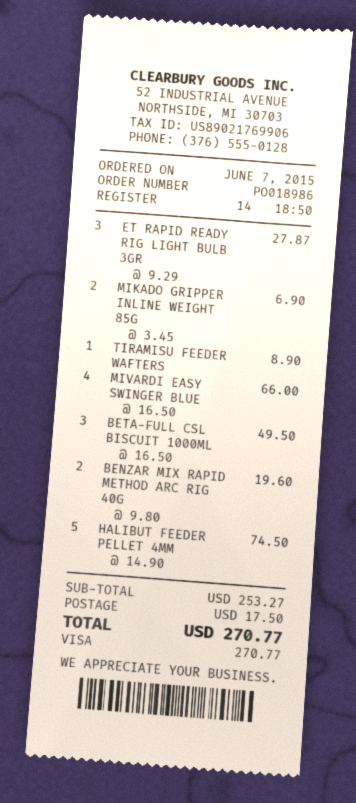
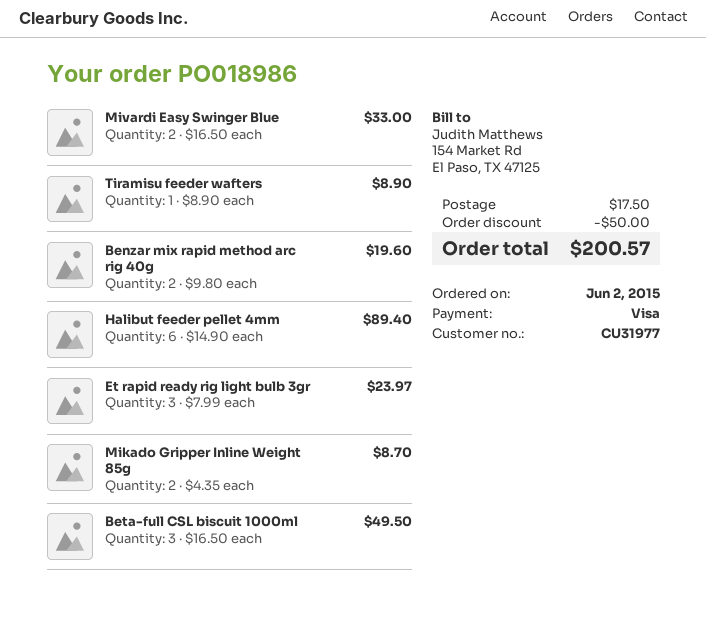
order date: 2015-06-07 -> 2015-06-02
ET RAPID READY RIG LIGHT BULB 3GR: 3 x 9.29 = 27.87 -> 3 x 7.99 = 23.97
MIKADO GRIPPER INLINE WEIGHT 85G: 2 x 3.45 = 6.90 -> 2 x 4.35 = 8.70
MIVARDI EASY SWINGER BLUE: 4 x 16.50 = 66.00 -> 2 x 16.50 = 33.00
HALIBUT FEEDER PELLET 4MM: 5 x 14.90 = 74.50 -> 6 x 14.90 = 89.40
discount: none -> 50.00
total: 270.77 -> 200.57

